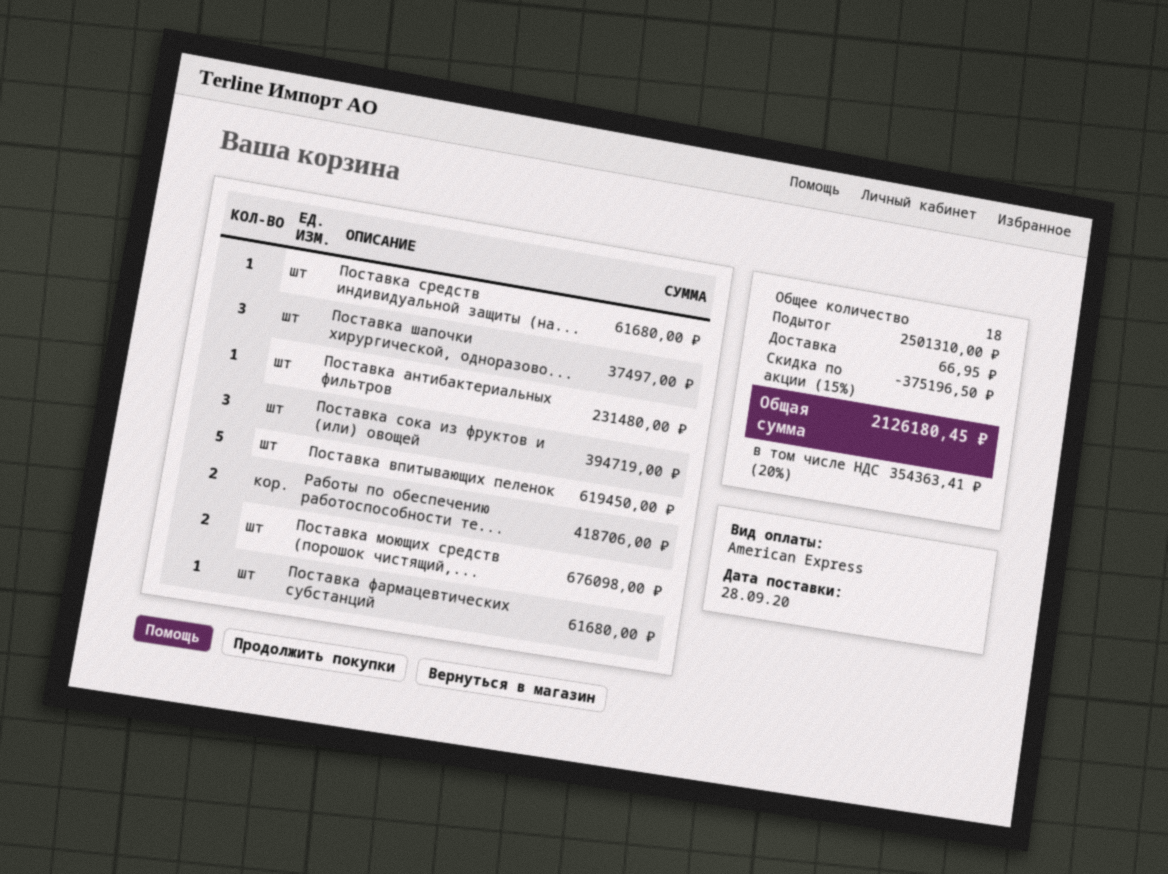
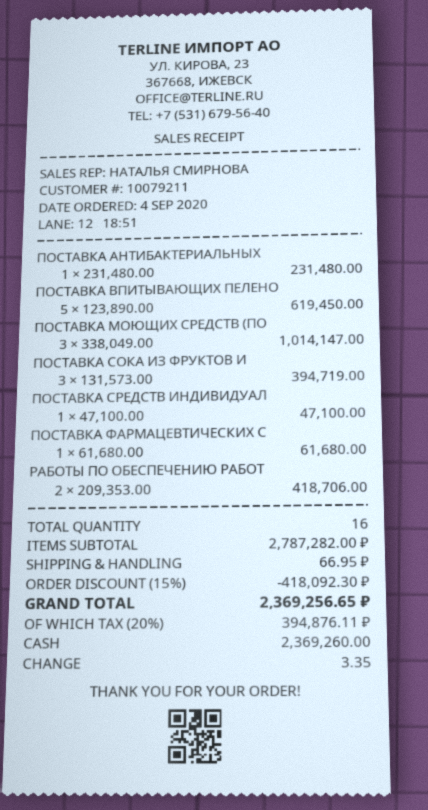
payment method: American Express -> cash
Поставка средств индивидуальной защиты (на...: 1 for 61680.00 -> 1 for 47100.00
Поставка шапочки хирургической, одноразово...: 3 for 37497.00 -> none
Поставка моющих средств (порошок чистящий,...: 2 for 676098.00 -> 3 for 1014147.00
total quantity: 18 -> 16
subtotal: 2501310.00 -> 2787282.00
discount: 15% = 375196.50 -> 15% = 418092.30
tax: 20% = 354363.41 -> 20% = 394876.11
total: 2126180.45 -> 2369256.65

